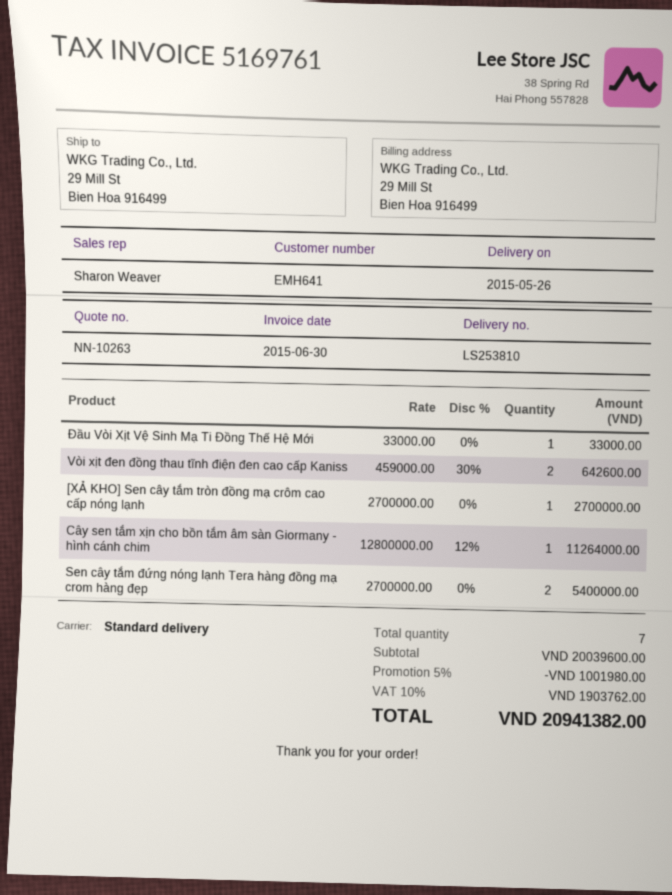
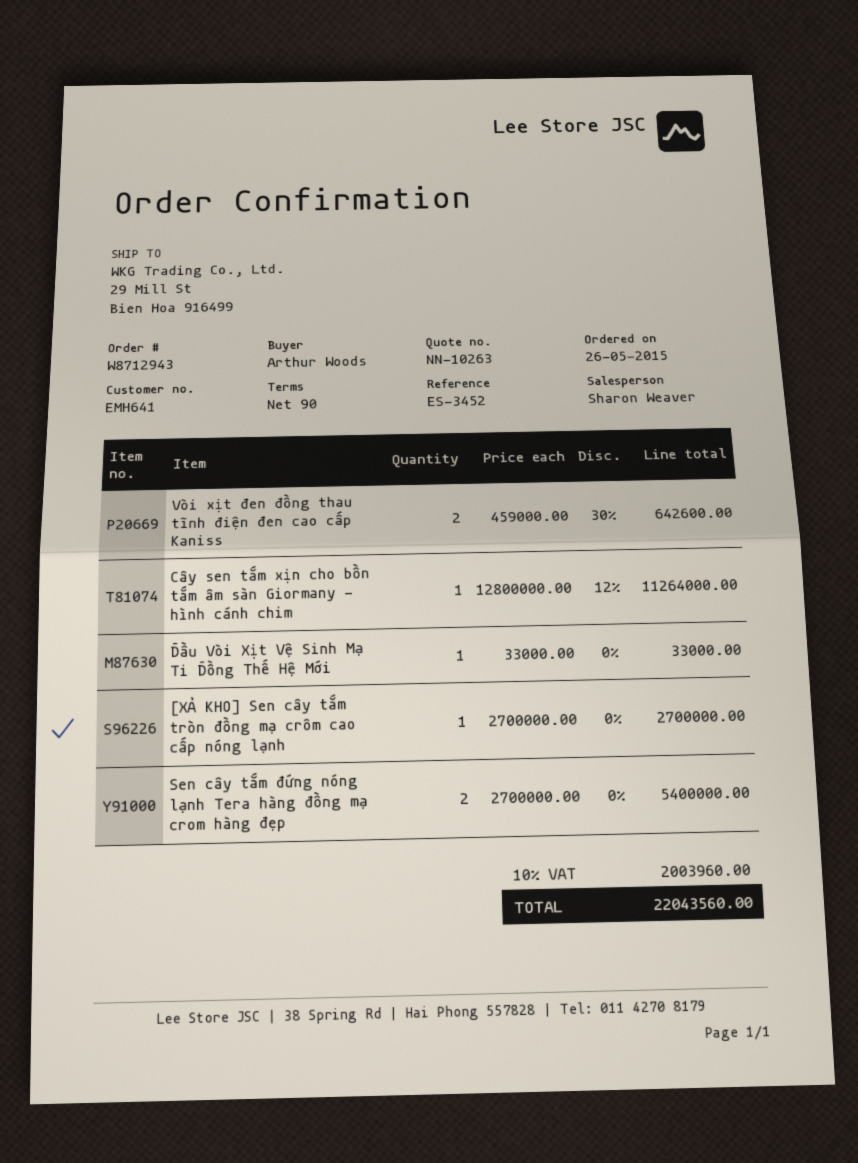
discount: 5% = 1001980.00 -> none
tax: 10% = 1903762.00 -> 10% = 2003960.00
total: 20941382.00 -> 22043560.00

